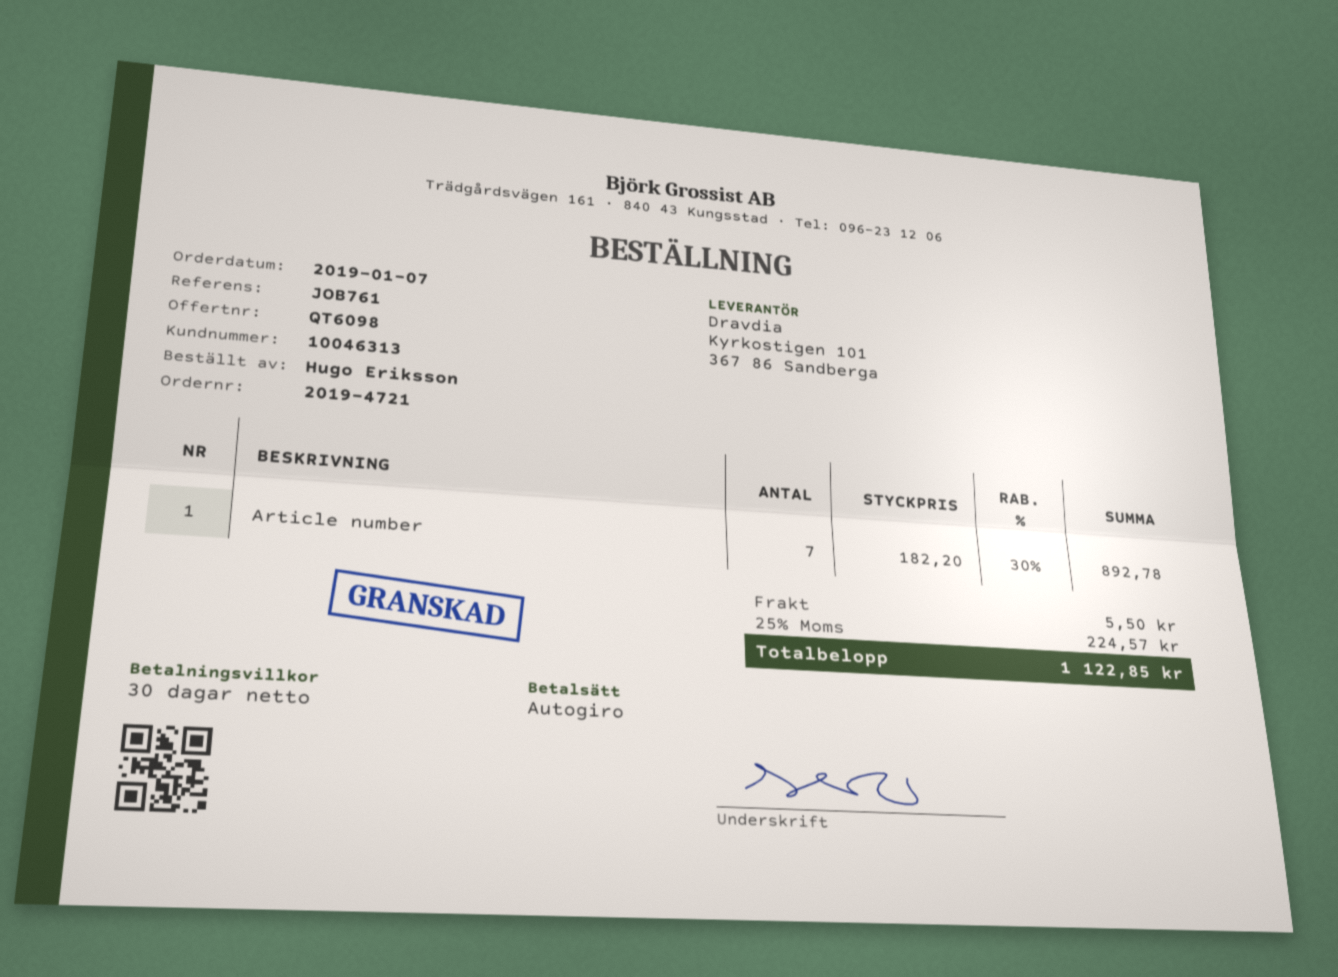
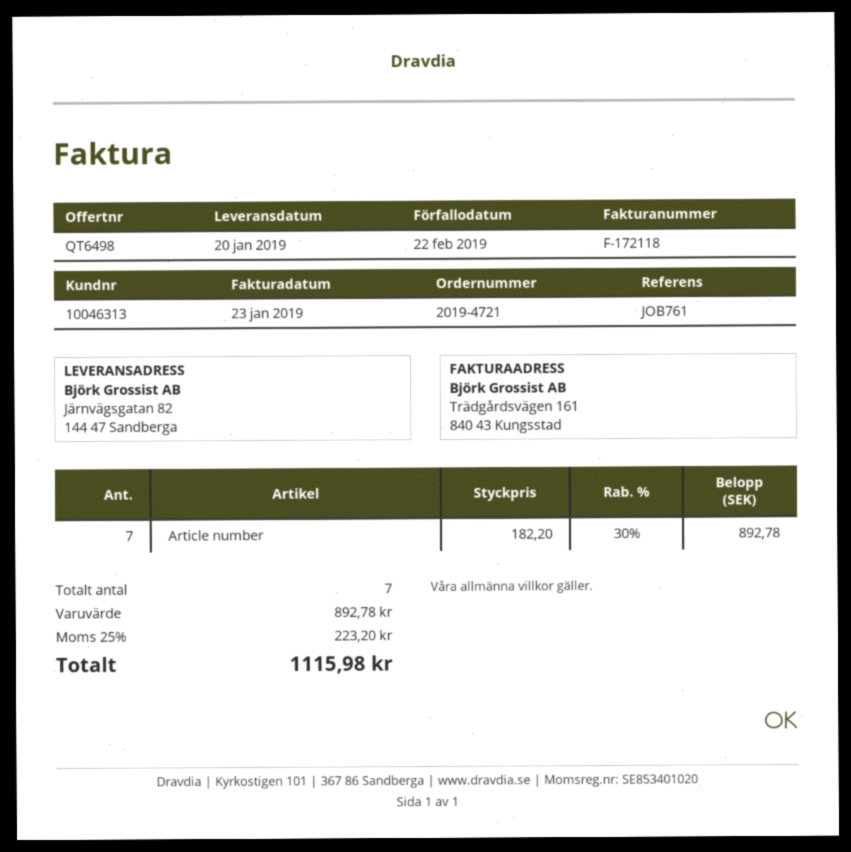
quote number: QT6098 -> QT6498
shipping: 5.50 -> none
tax: 25% = 224.57 -> 25% = 223.20
total: 1122.85 -> 1115.98

